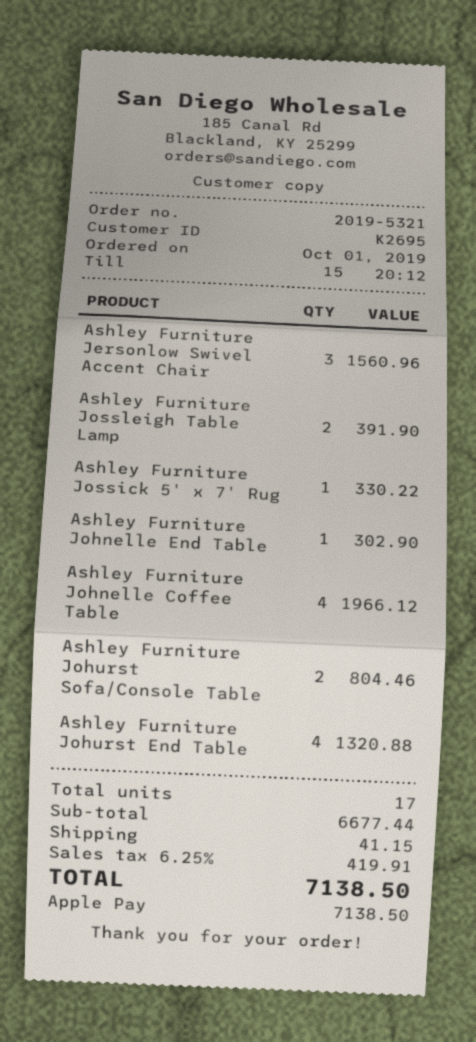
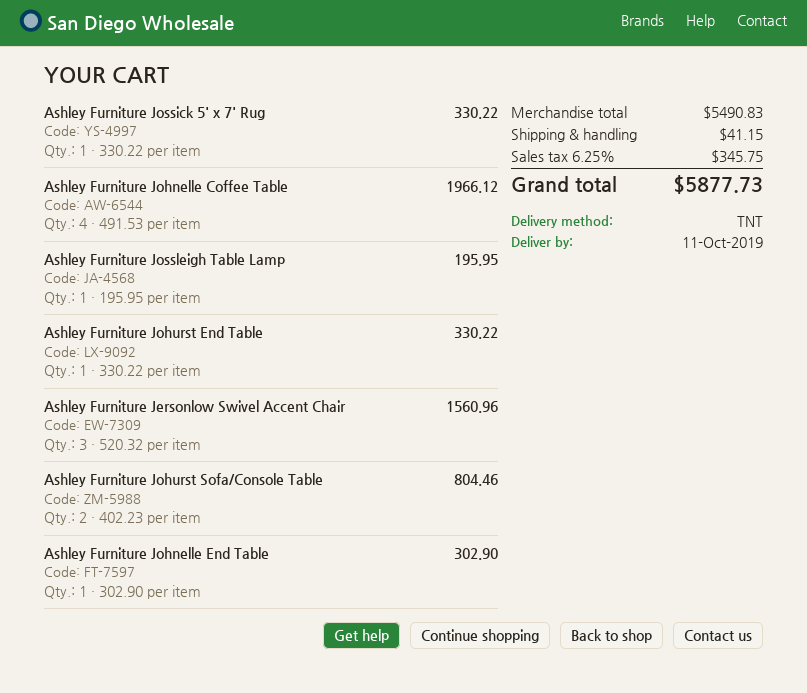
Ashley Furniture Jossleigh Table Lamp: 2 for 391.90 -> 1 for 195.95
Ashley Furniture Johurst End Table: 4 for 1320.88 -> 1 for 330.22
subtotal: 6677.44 -> 5490.83
tax: 6.25% = 419.91 -> 6.25% = 345.75
total: 7138.50 -> 5877.73

